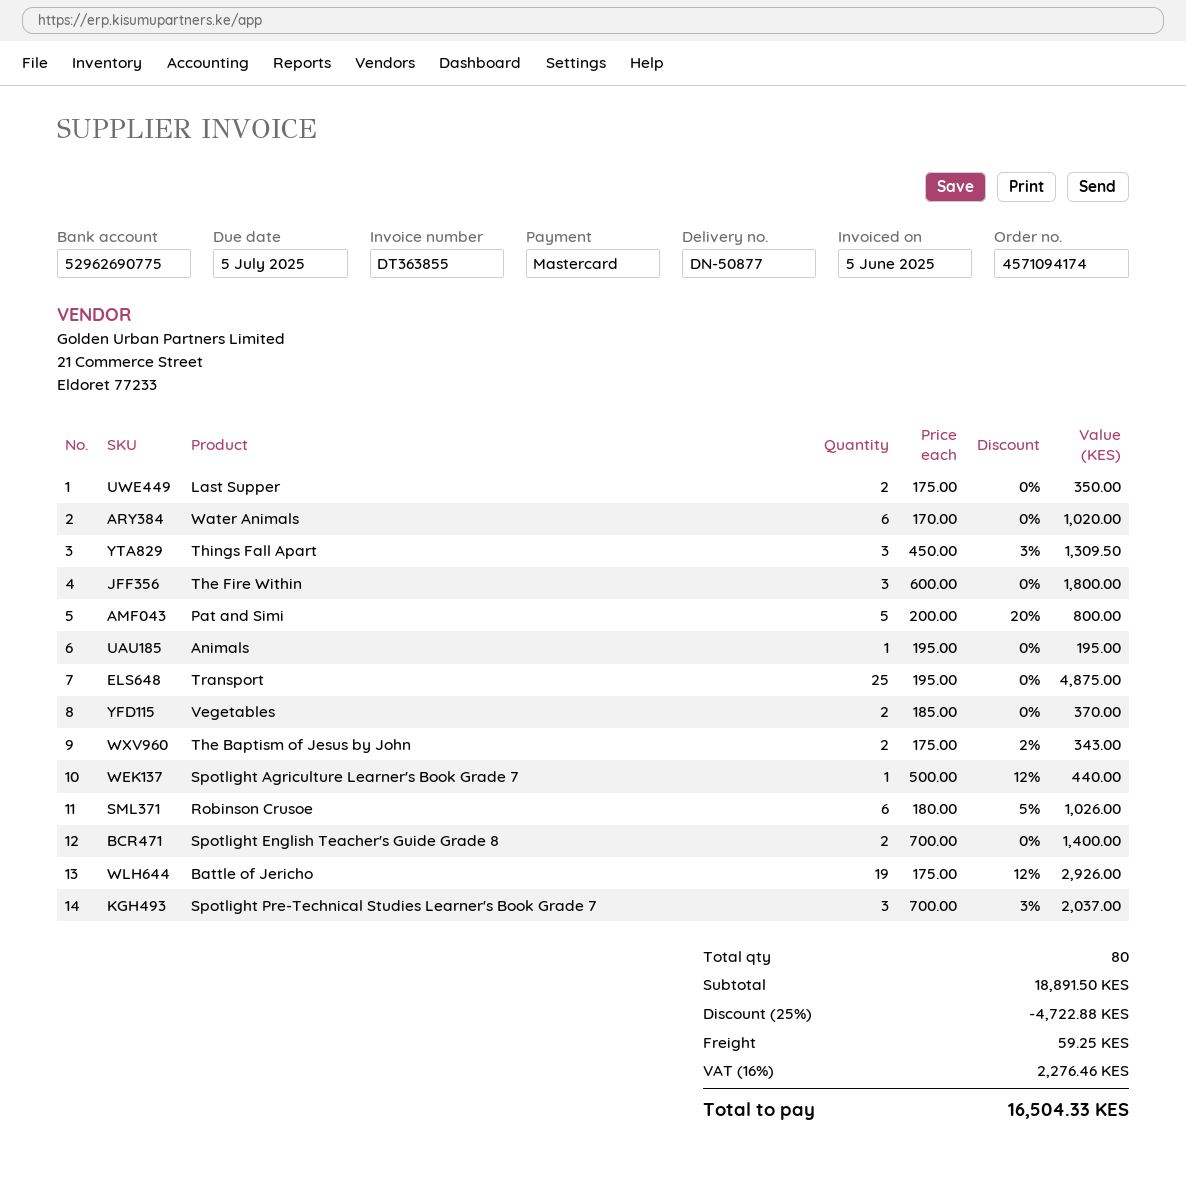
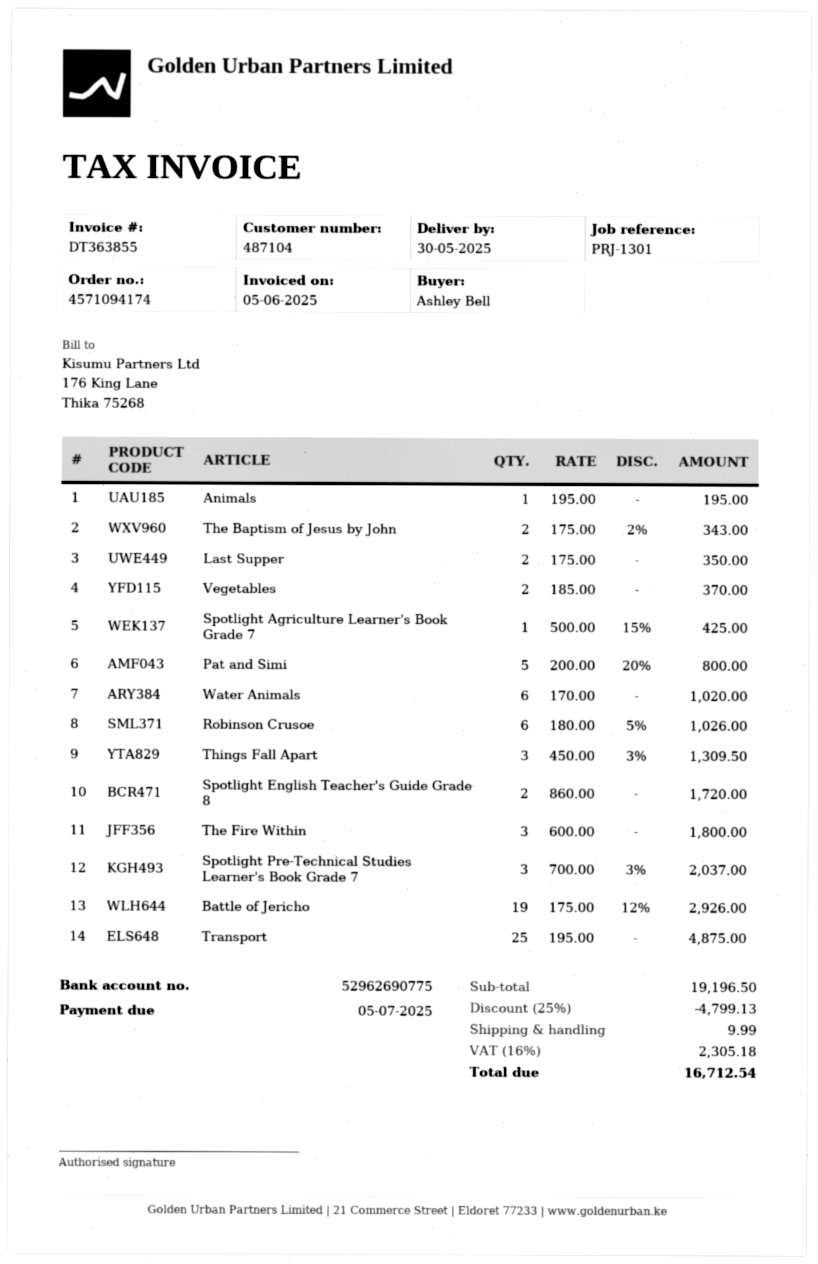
Spotlight Agriculture Learner's Book Grade 7: 1 x 500.00 - 12% = 440.00 -> 1 x 500.00 - 15% = 425.00
Spotlight English Teacher's Guide Grade 8: 2 x 700.00 = 1400.00 -> 2 x 860.00 = 1720.00
subtotal: 18891.50 -> 19196.50
discount: 25% = 4722.88 -> 25% = 4799.13
shipping: 59.25 -> 9.99
tax: 16% = 2276.46 -> 16% = 2305.18
total: 16504.33 -> 16712.54

